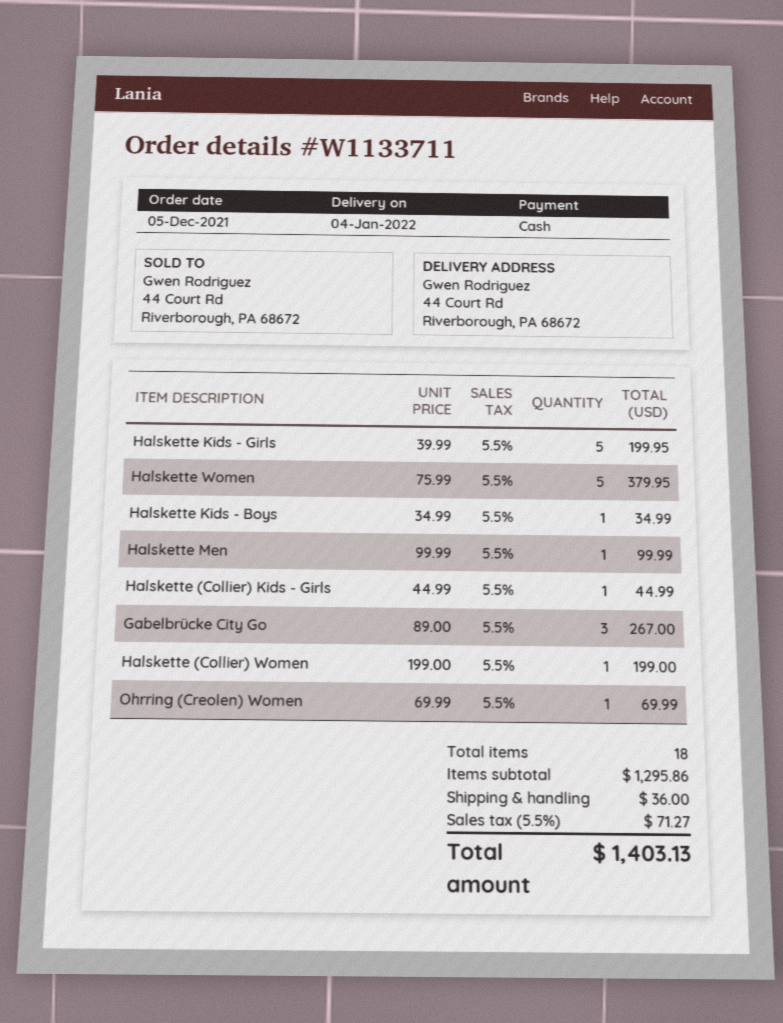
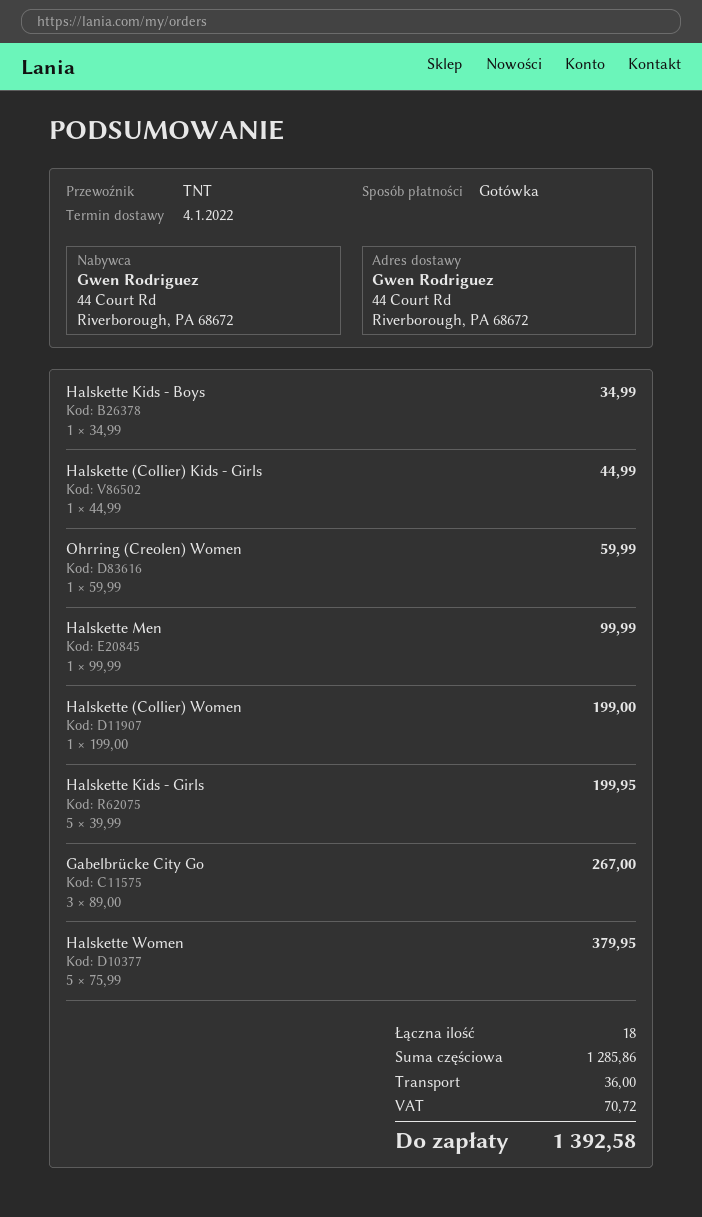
Ohrring (Creolen) Women: 1 x 69.99 = 69.99 -> 1 x 59.99 = 59.99
subtotal: 1295.86 -> 1285.86
tax: 71.27 -> 70.72
total: 1403.13 -> 1392.58

